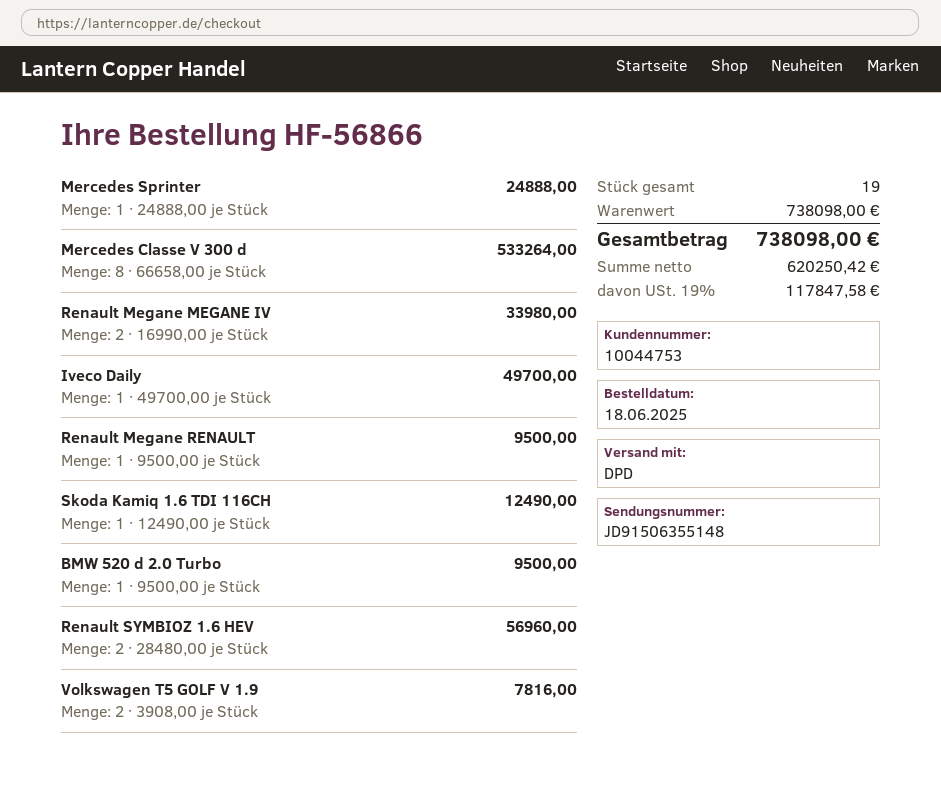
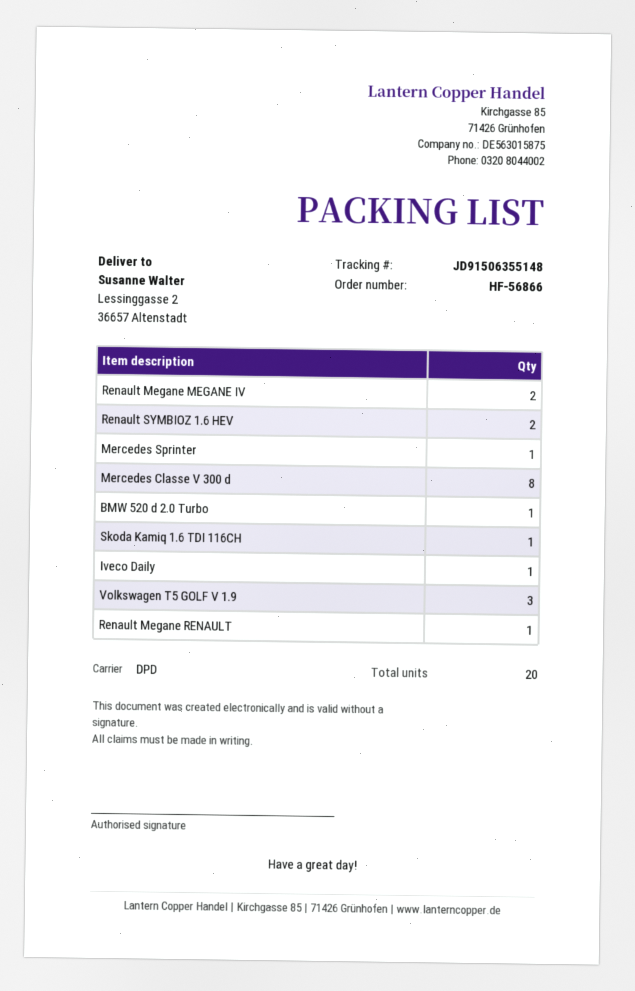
Volkswagen T5 GOLF V 1.9: 2 -> 3
total quantity: 19 -> 20

